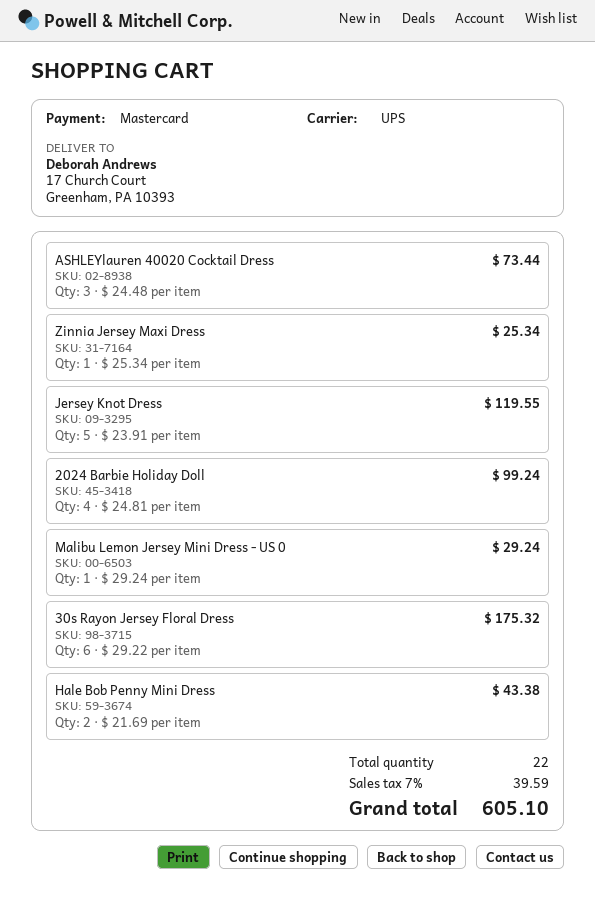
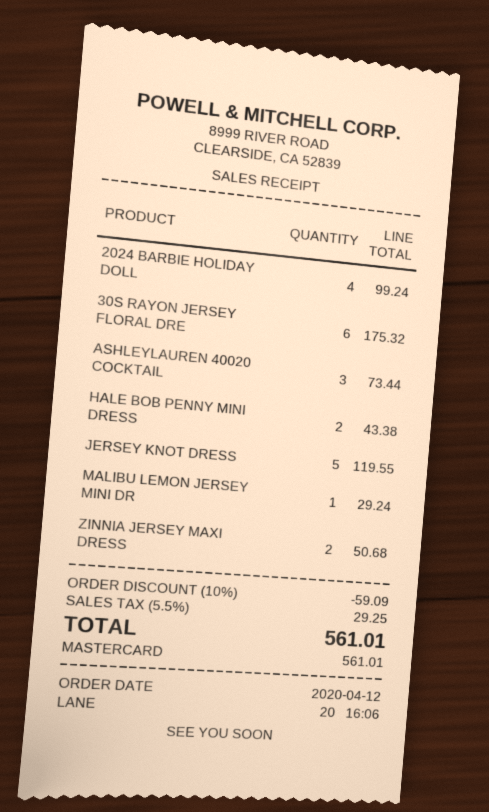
Zinnia Jersey Maxi Dress: 1 for 25.34 -> 2 for 50.68
discount: none -> 10% = 59.09
tax: 7% = 39.59 -> 5.5% = 29.25
total: 605.10 -> 561.01

